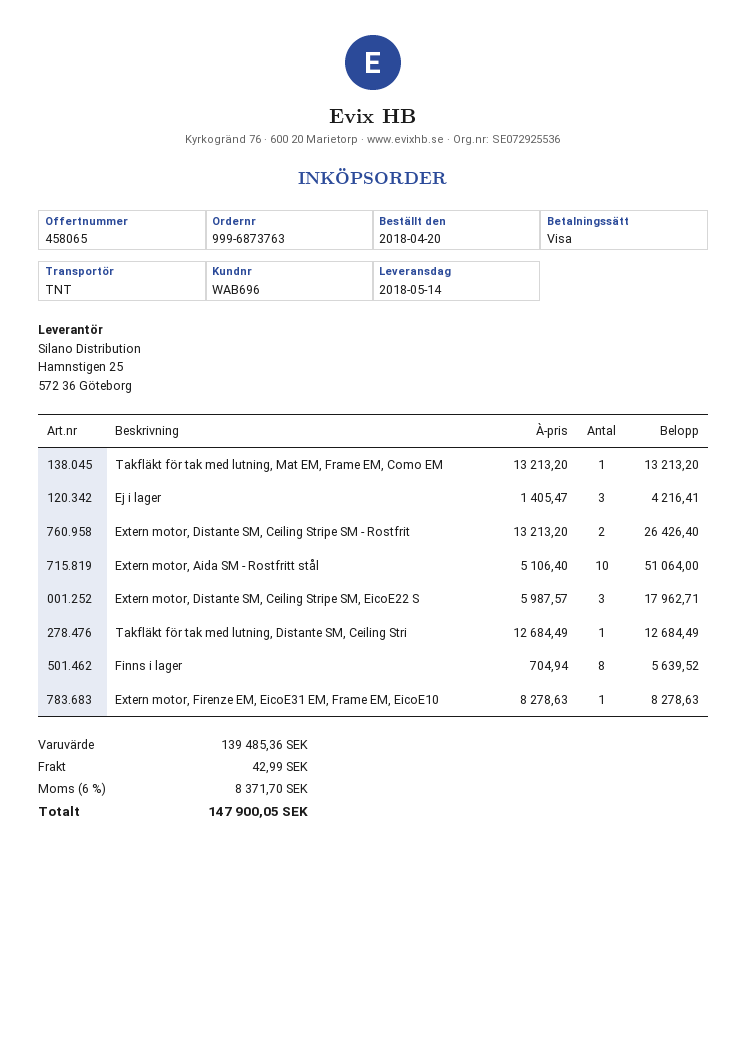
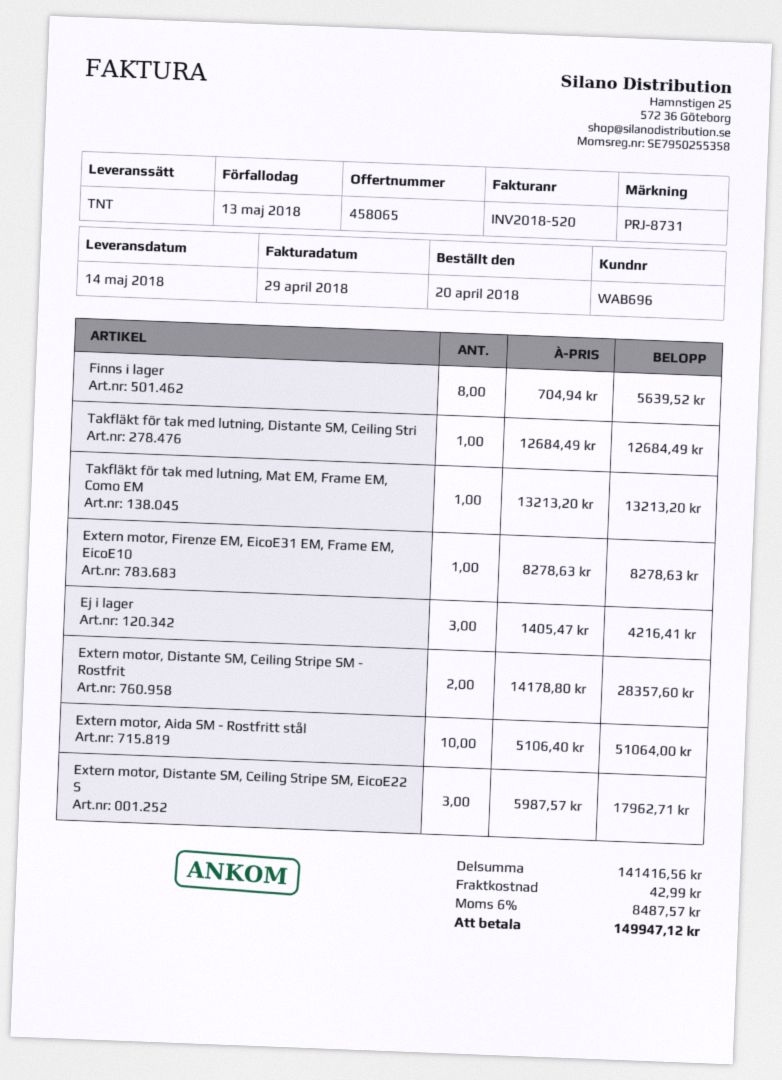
Extern motor, Distante SM, Ceiling Stripe SM - Rostfrit: 2 x 13213.20 = 26426.40 -> 2 x 14178.80 = 28357.60
subtotal: 139485.36 -> 141416.56
tax: 6% = 8371.70 -> 6% = 8487.57
total: 147900.05 -> 149947.12

